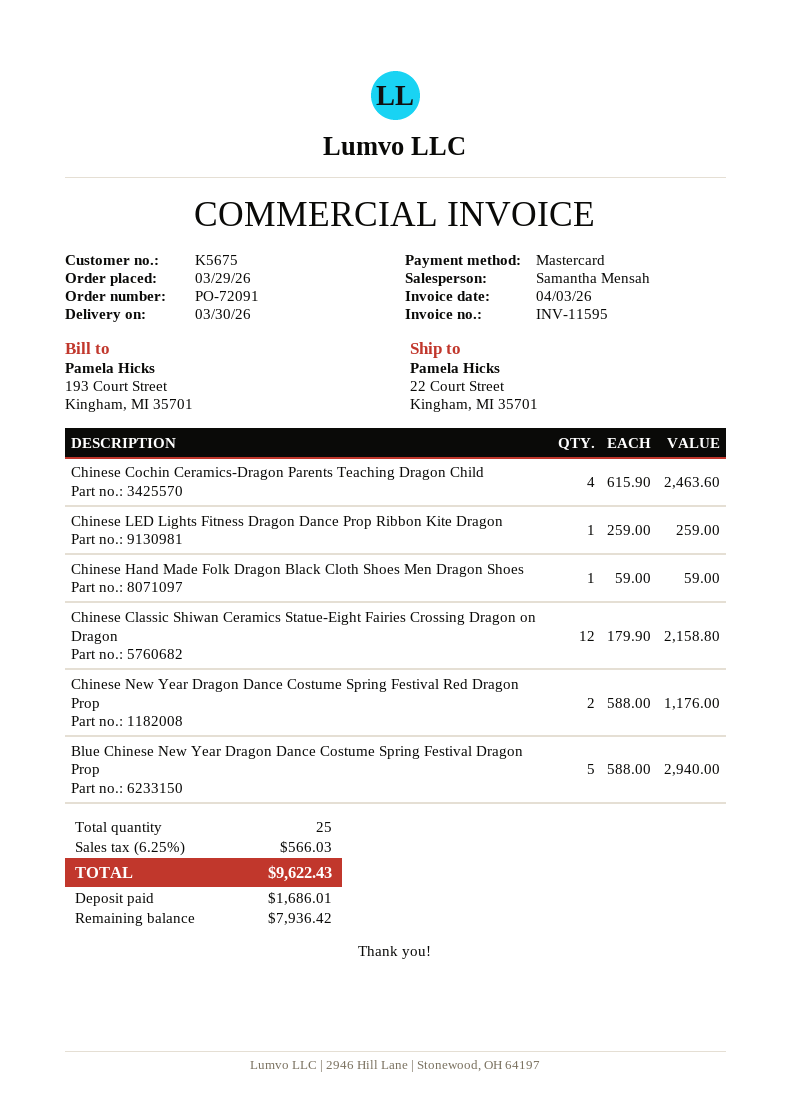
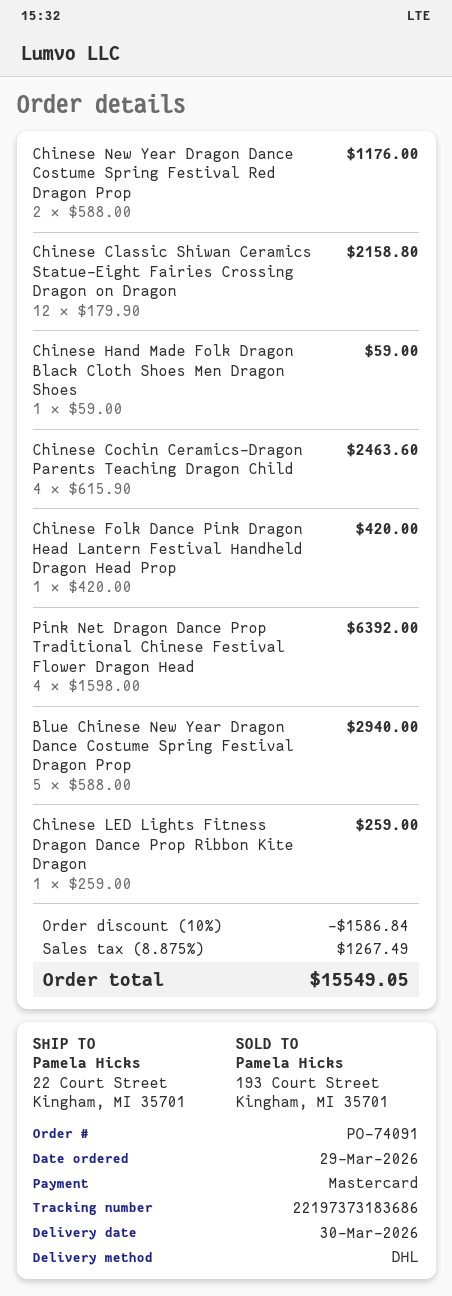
order number: PO-72091 -> PO-74091
Chinese Folk Dance Pink Dragon Head Lantern Festival Handheld Dragon Head Prop: none -> 1 x 420.00 = 420.00
Pink Net Dragon Dance Prop Traditional Chinese Festival Flower Dragon Head: none -> 4 x 1598.00 = 6392.00
discount: none -> 10% = 1586.84
tax: 6.25% = 566.03 -> 8.875% = 1267.49
total: 9622.43 -> 15549.05

